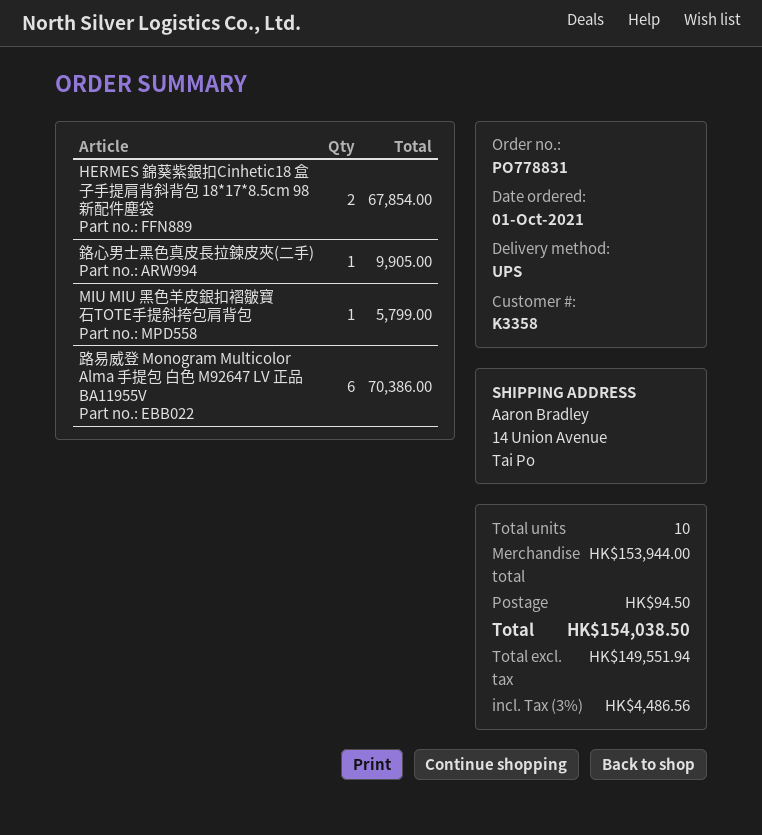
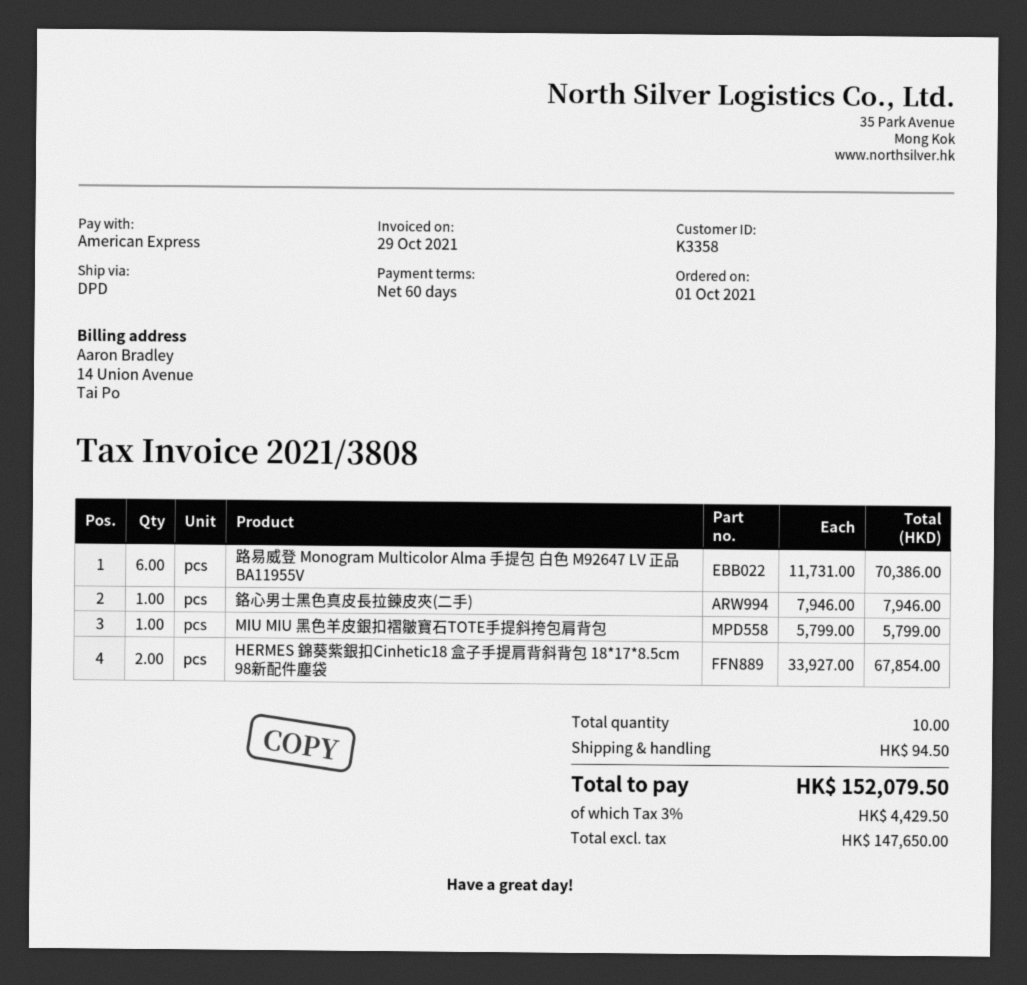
shipping method: UPS -> DPD
鉻心男士黑色真皮長拉鍊皮夾(二手): 1 for 9905.00 -> 1 for 7946.00
net: 149551.94 -> 147650.00
tax: 3% = 4486.56 -> 3% = 4429.50
total: 154038.50 -> 152079.50

